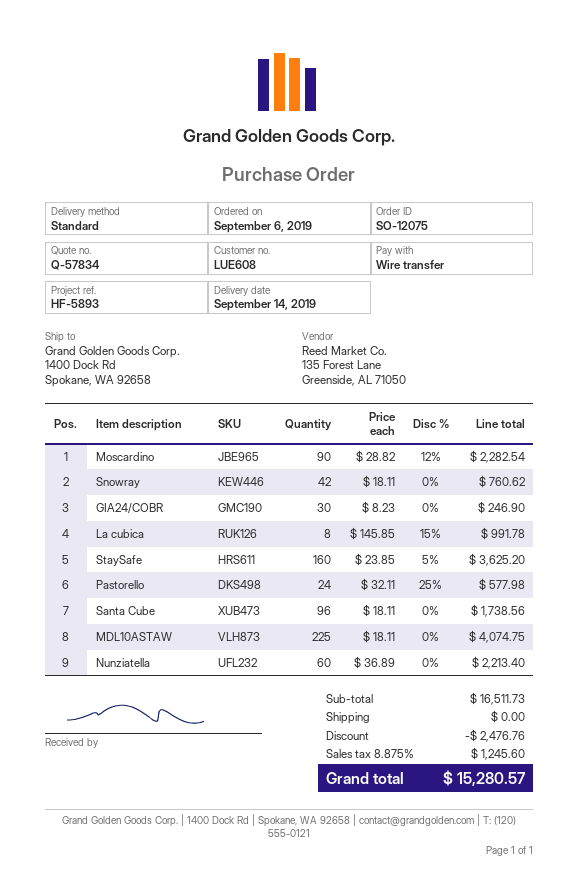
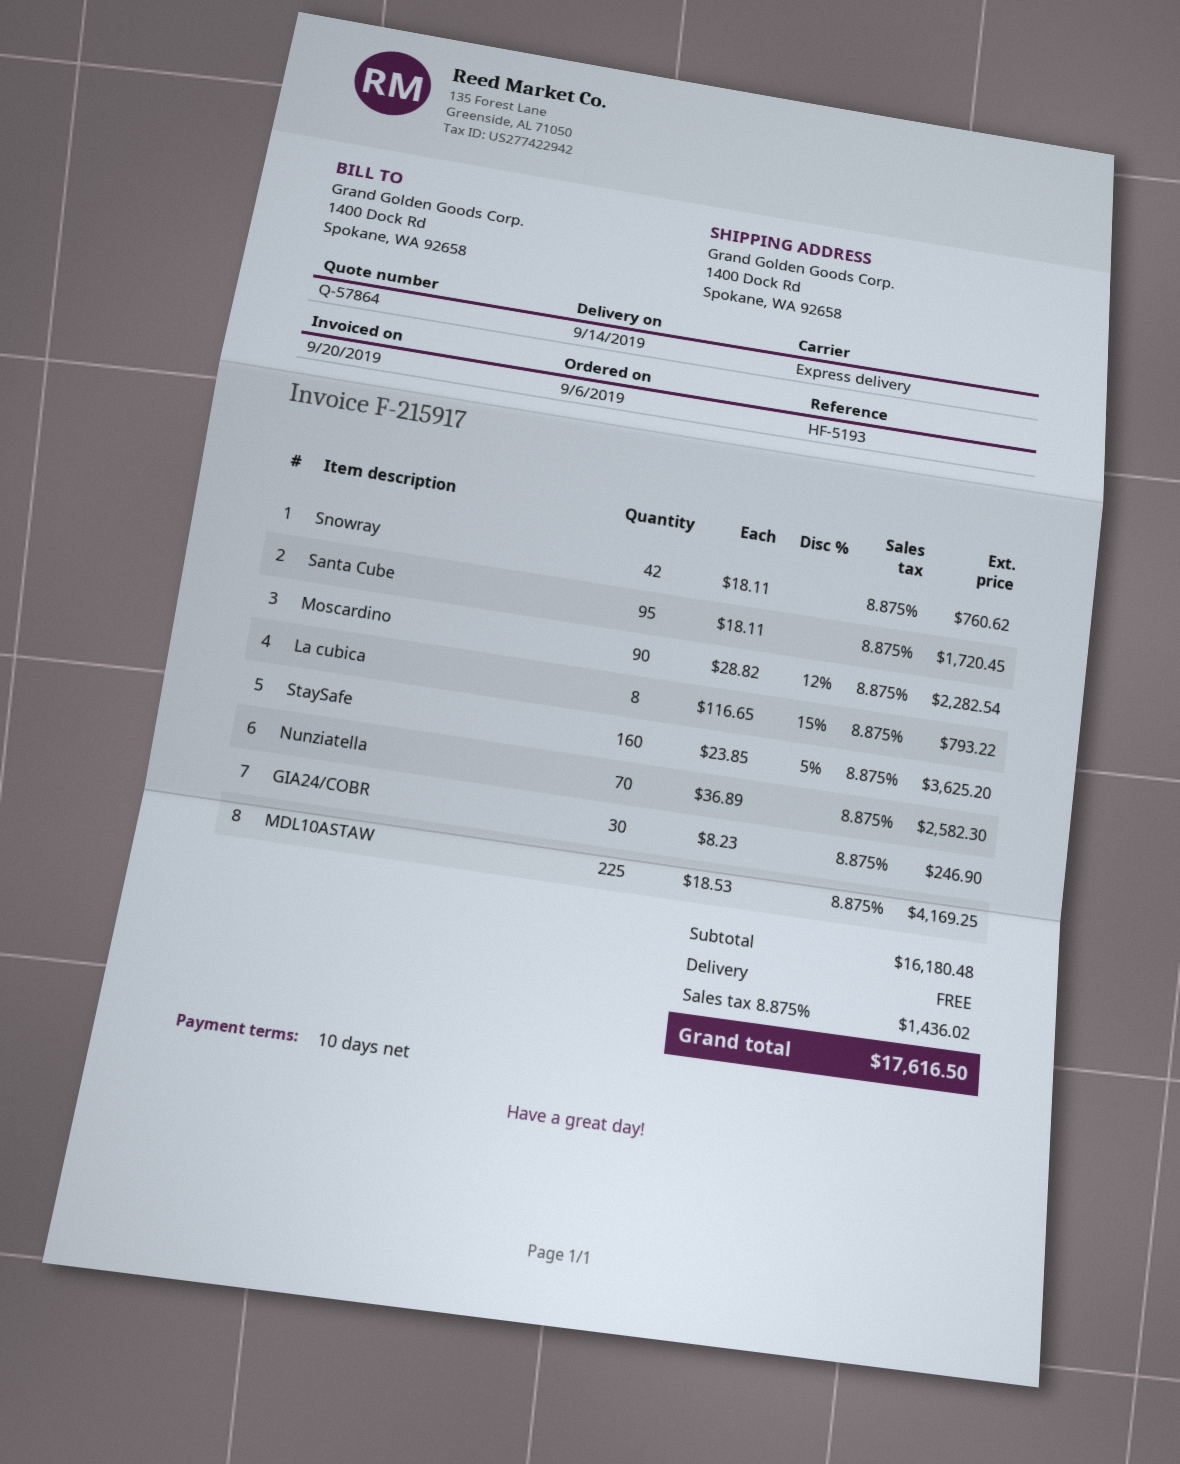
quote number: Q-57834 -> Q-57864
reference: HF-5893 -> HF-5193
shipping method: standard -> express
La cubica: 8 x 145.85 - 15% = 991.78 -> 8 x 116.65 - 15% = 793.22
Pastorello: 24 x 32.11 - 25% = 577.98 -> none
Santa Cube: 96 x 18.11 = 1738.56 -> 95 x 18.11 = 1720.45
MDL10ASTAW: 225 x 18.11 = 4074.75 -> 225 x 18.53 = 4169.25
Nunziatella: 60 x 36.89 = 2213.40 -> 70 x 36.89 = 2582.30
subtotal: 16511.73 -> 16180.48
discount: 2476.76 -> none
tax: 8.875% = 1245.60 -> 8.875% = 1436.02
total: 15280.57 -> 17616.50

